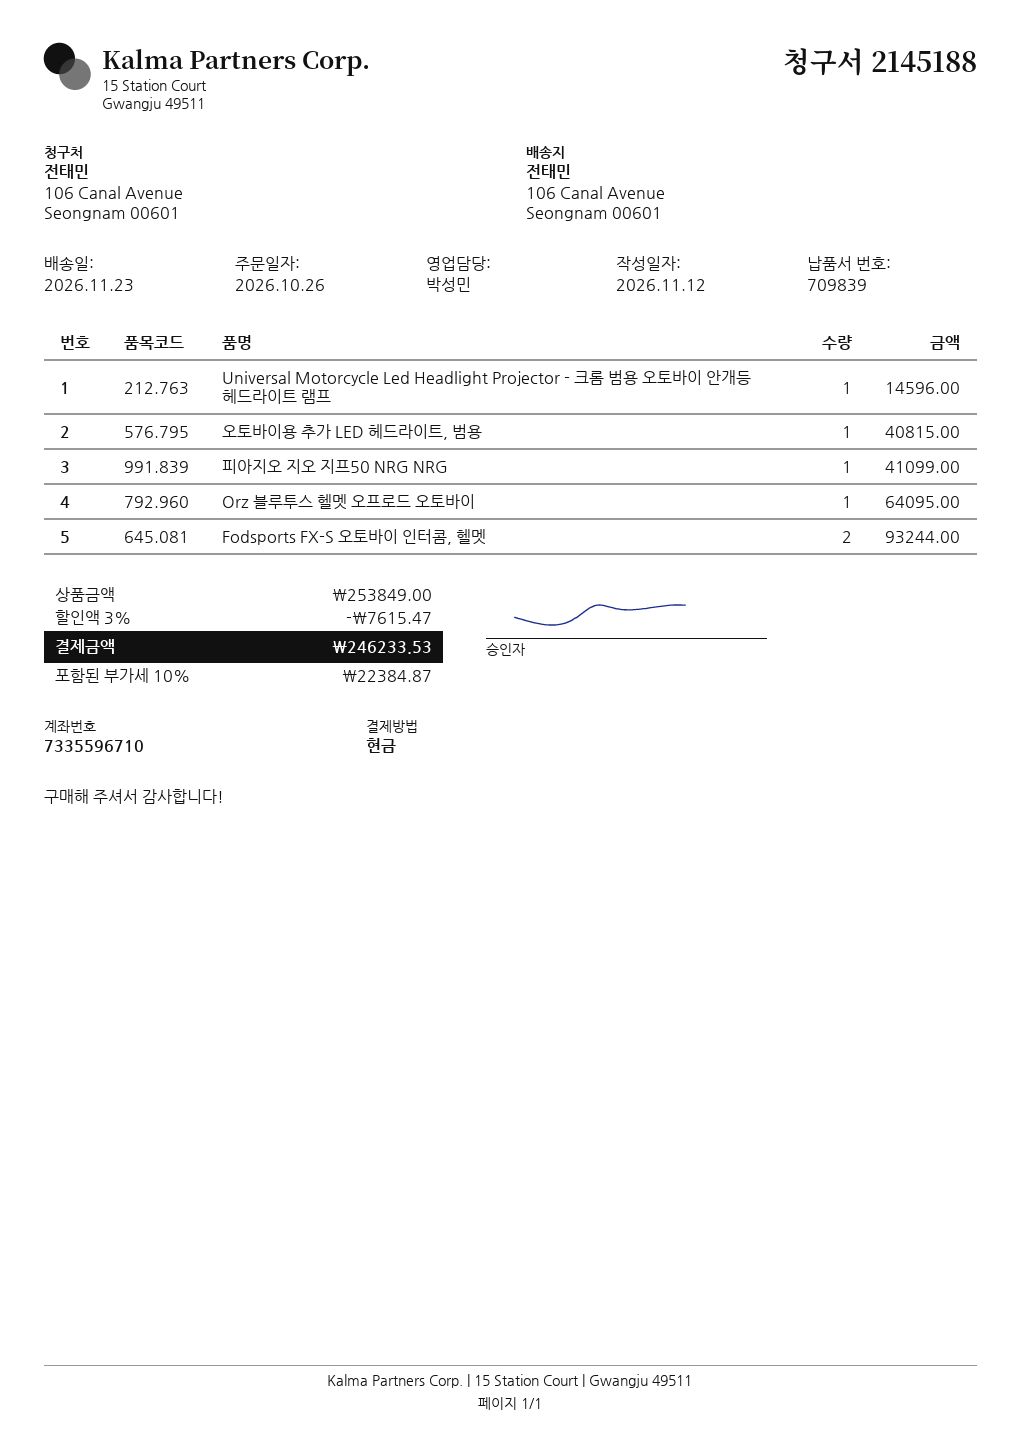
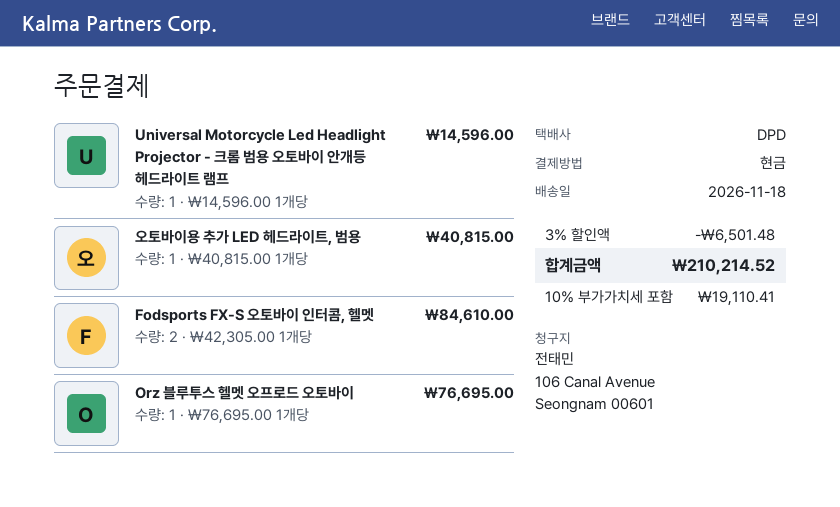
delivery date: 2026-11-23 -> 2026-11-18
피아지오 지오 지프50 NRG NRG: 1 for 41099.00 -> none
Orz 블루투스 헬멧 오프로드 오토바이: 1 for 64095.00 -> 1 for 76695.00
Fodsports FX-S 오토바이 인터콤, 헬멧: 2 for 93244.00 -> 2 for 84610.00
discount: 3% = 7615.47 -> 3% = 6501.48
tax: 10% = 22384.87 -> 10% = 19110.41
total: 246233.53 -> 210214.52

